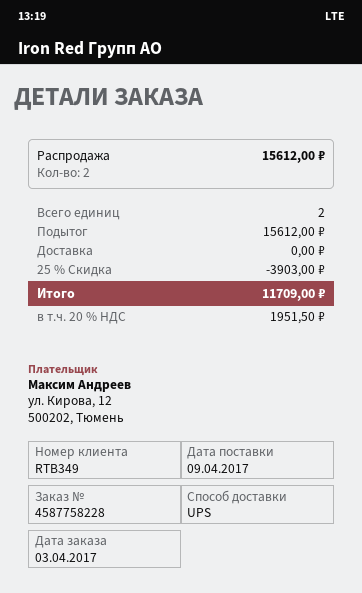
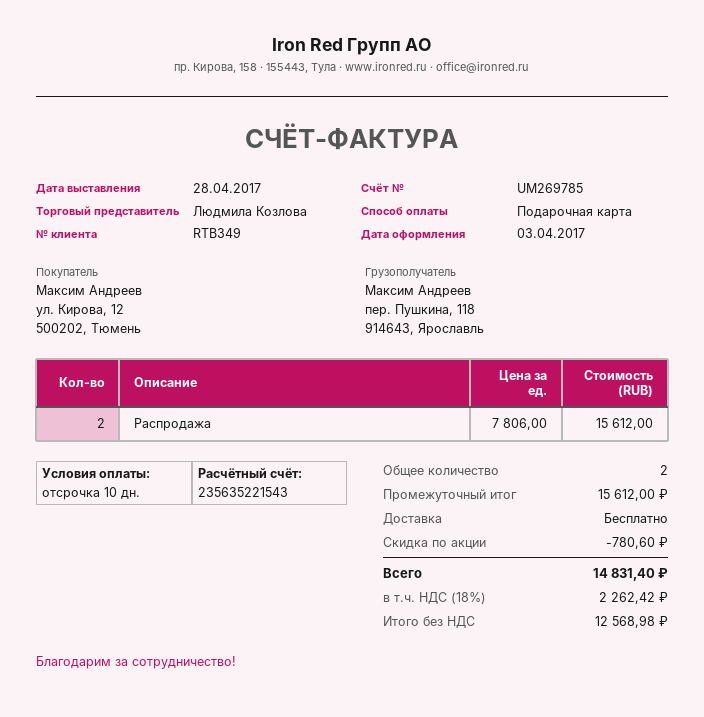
discount: 3903.00 -> 780.60
tax: 20% = 1951.50 -> 18% = 2262.42
total: 11709.00 -> 14831.40

